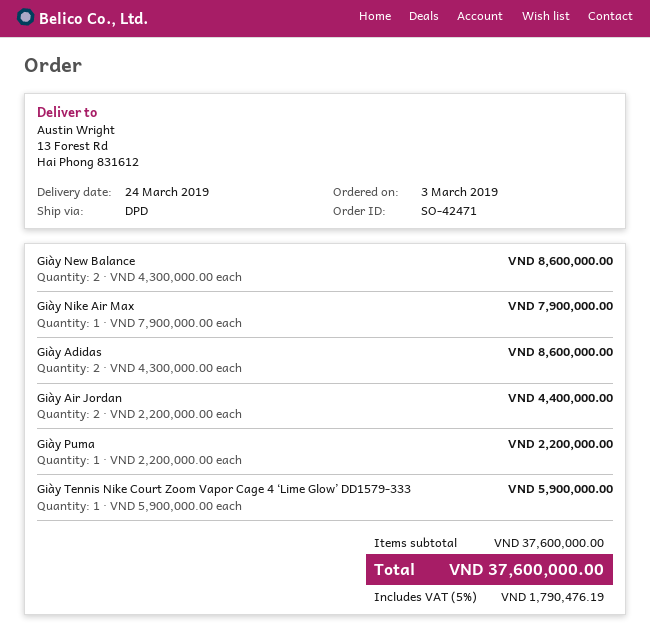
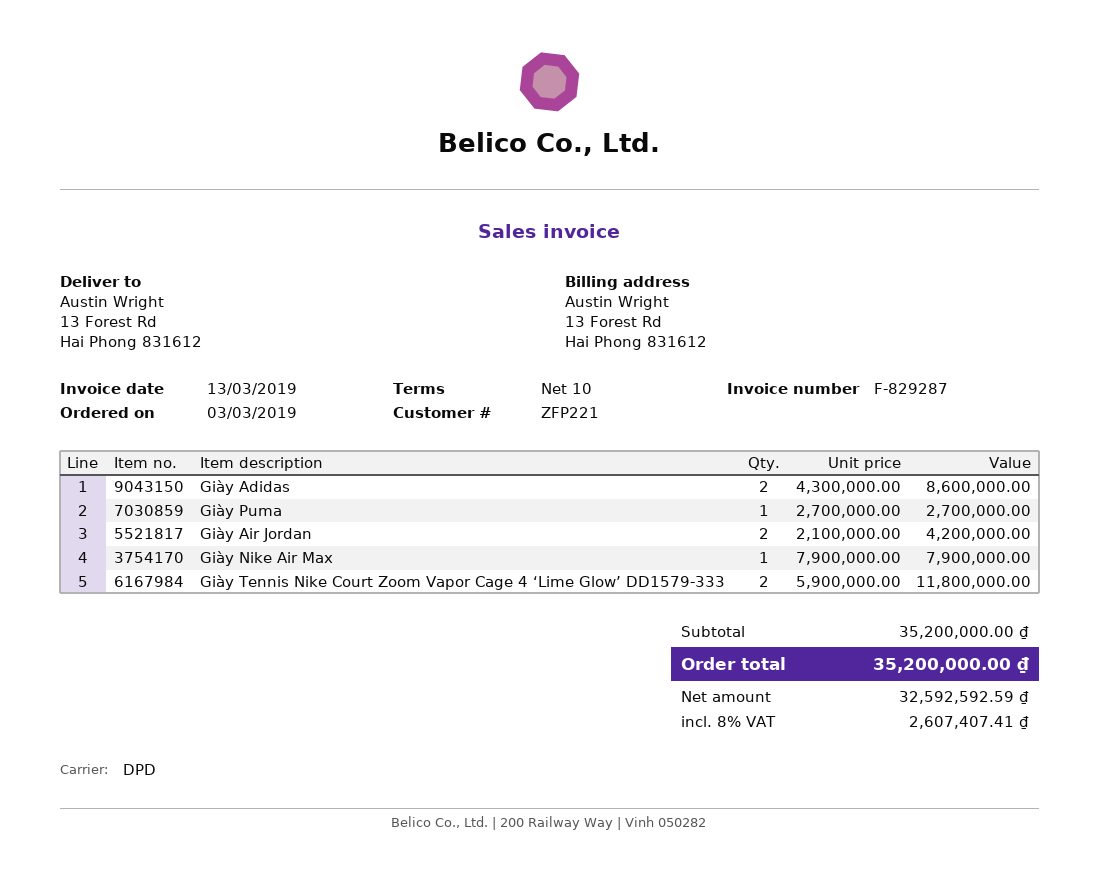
Giày New Balance: 2 x 4300000.00 = 8600000.00 -> none
Giày Air Jordan: 2 x 2200000.00 = 4400000.00 -> 2 x 2100000.00 = 4200000.00
Giày Puma: 1 x 2200000.00 = 2200000.00 -> 1 x 2700000.00 = 2700000.00
Giày Tennis Nike Court Zoom Vapor Cage 4 ‘Lime Glow’ DD1579-333: 1 x 5900000.00 = 5900000.00 -> 2 x 5900000.00 = 11800000.00
subtotal: 37600000.00 -> 35200000.00
tax: 5% = 1790476.19 -> 8% = 2607407.41
total: 37600000.00 -> 35200000.00

